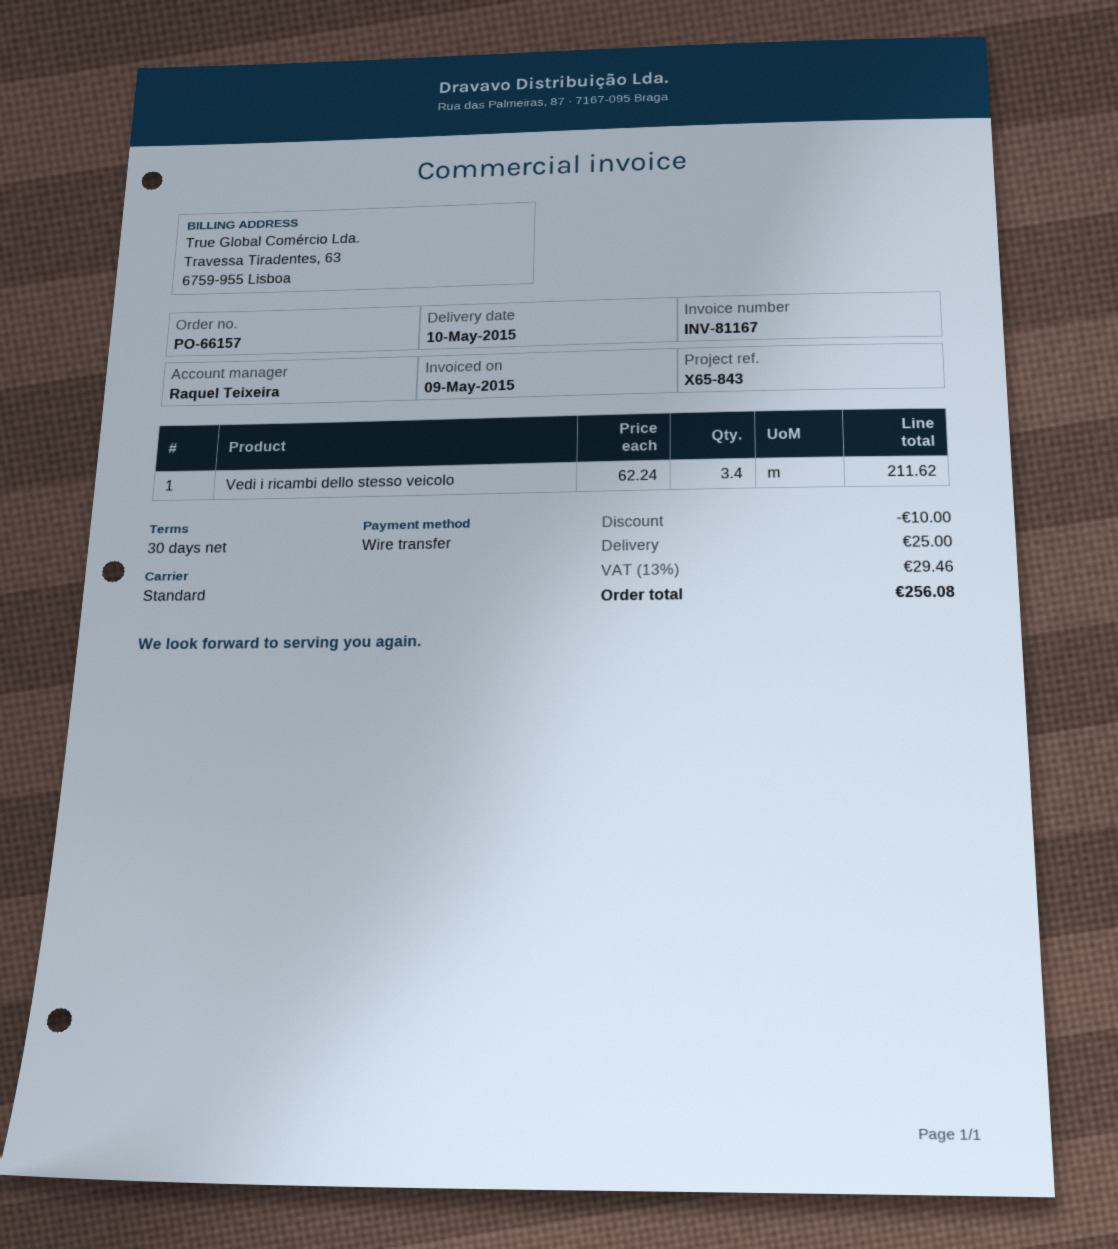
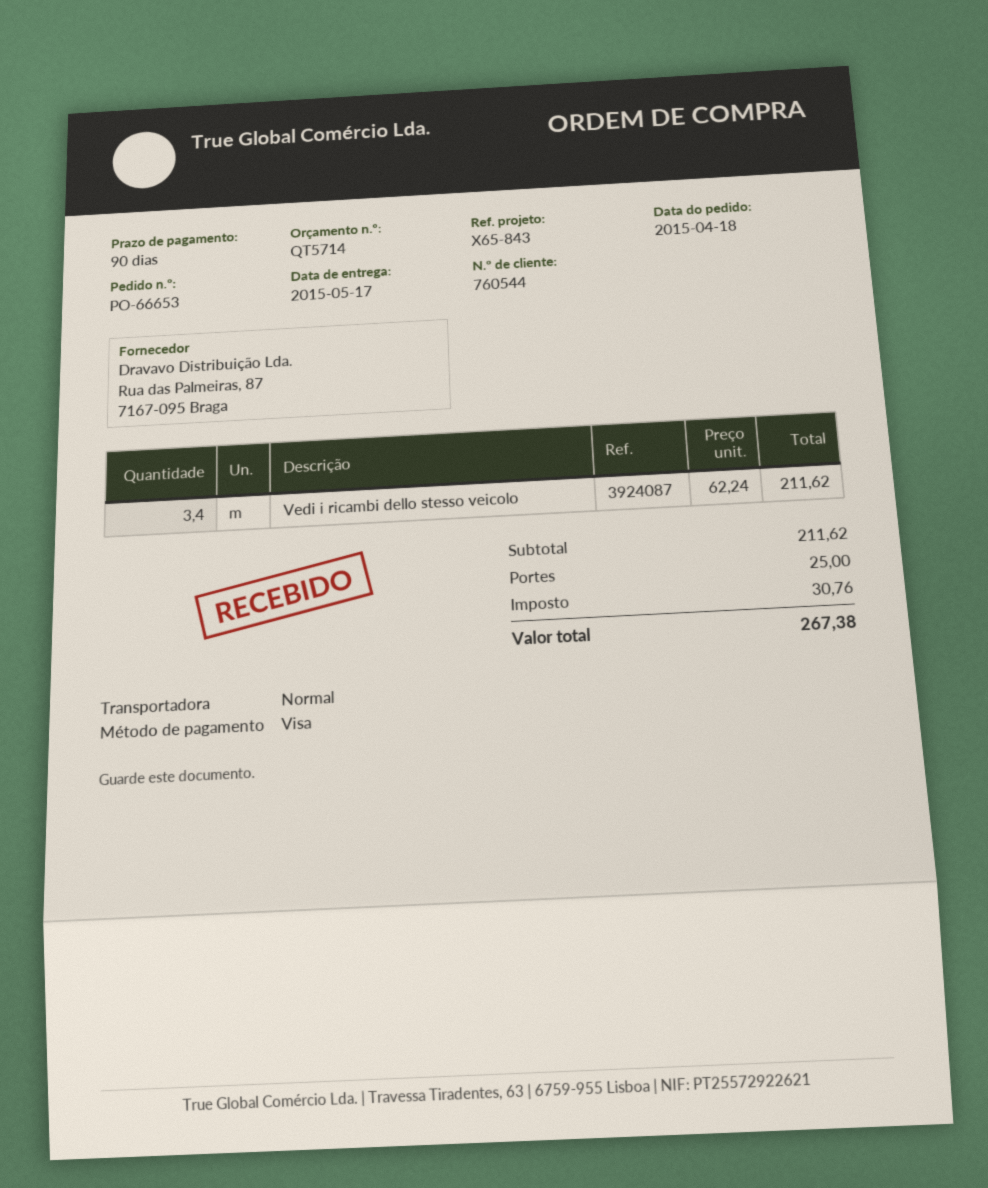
order number: PO-66157 -> PO-66653
delivery date: 2015-05-10 -> 2015-05-17
payment terms: 30 days -> 90 days
payment method: bank transfer -> Visa
discount: 10.00 -> none
tax: 29.46 -> 30.76
total: 256.08 -> 267.38

